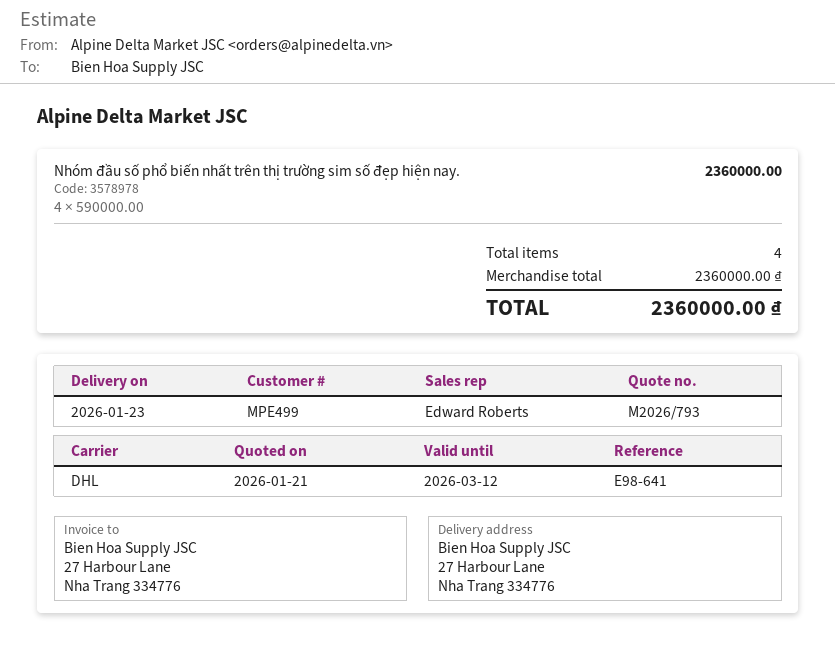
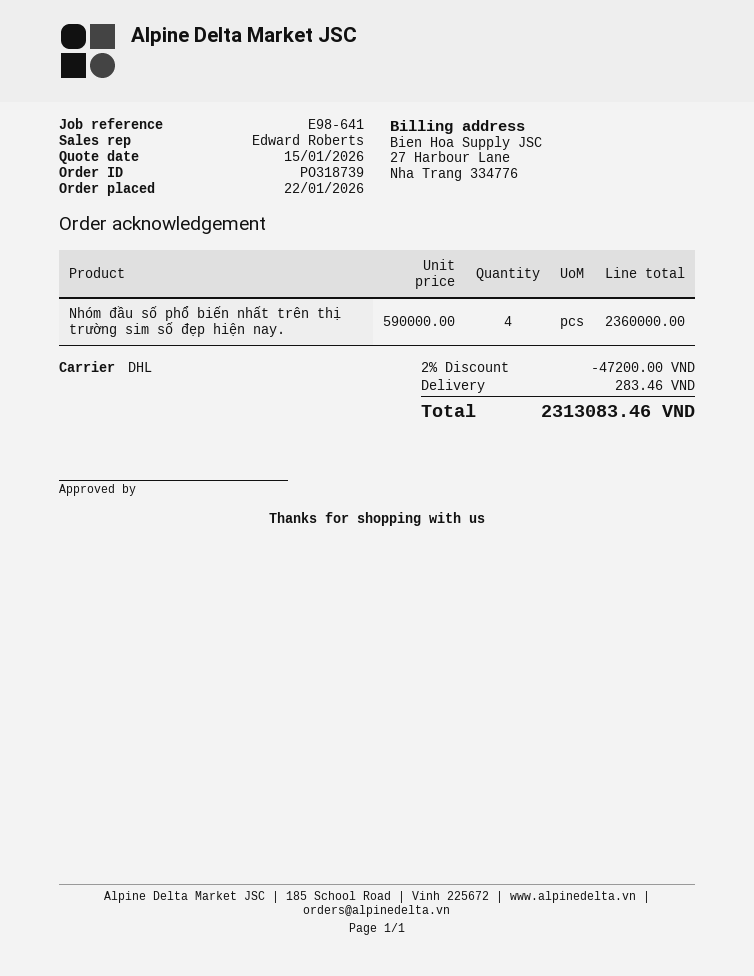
quote date: 2026-01-21 -> 2026-01-15
discount: none -> 2% = 47200.00
shipping: none -> 283.46
total: 2360000.00 -> 2313083.46

